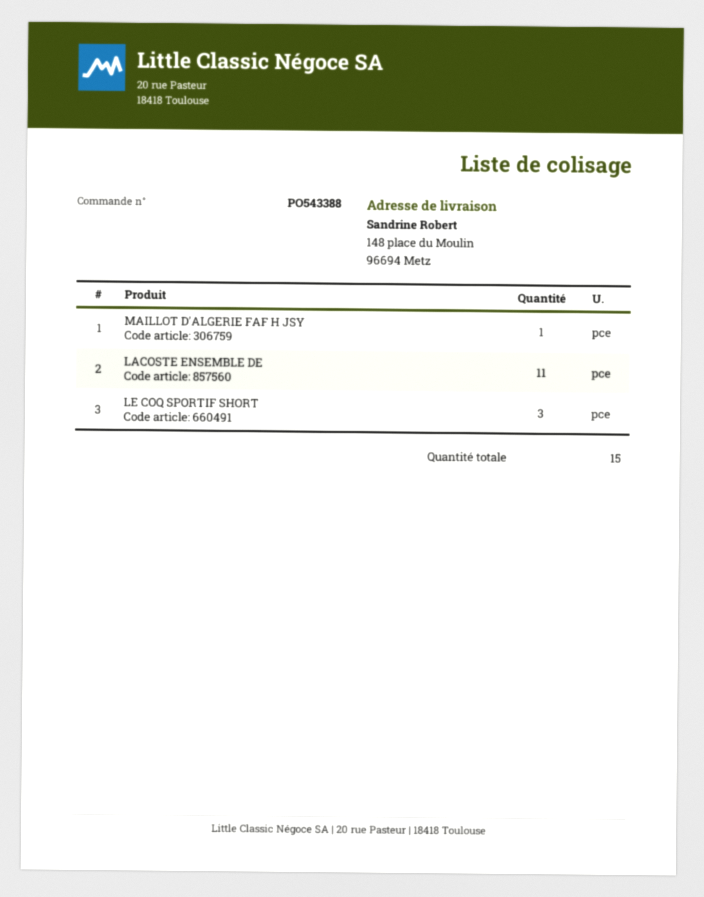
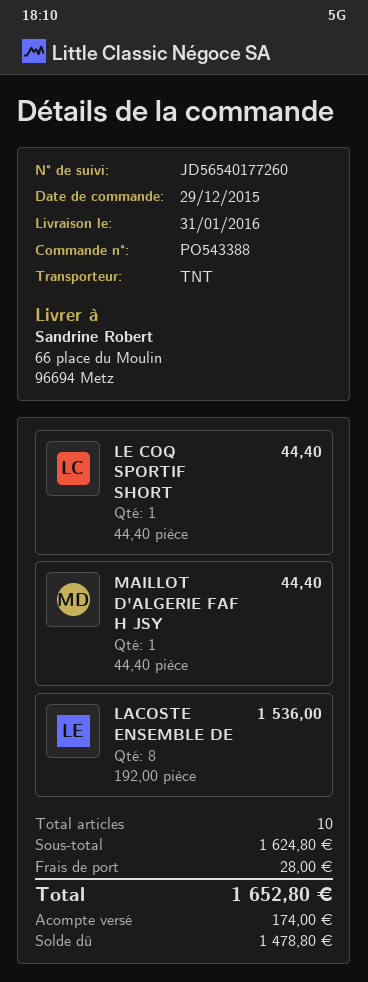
ship to: 148 place du Moulin, 96694 Metz -> 66 place du Moulin, 96694 Metz
LACOSTE ENSEMBLE DE: 11 -> 8
LE COQ SPORTIF SHORT: 3 -> 1
total quantity: 15 -> 10

